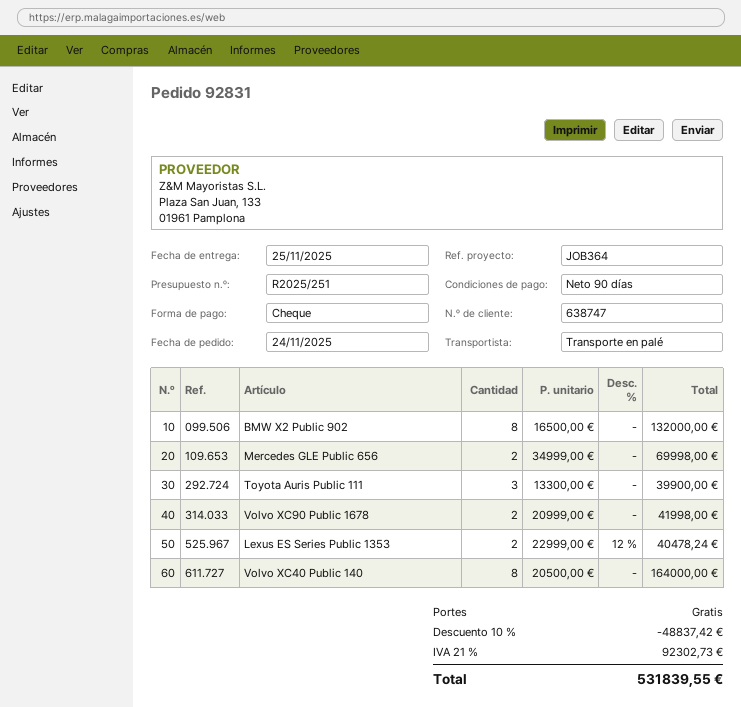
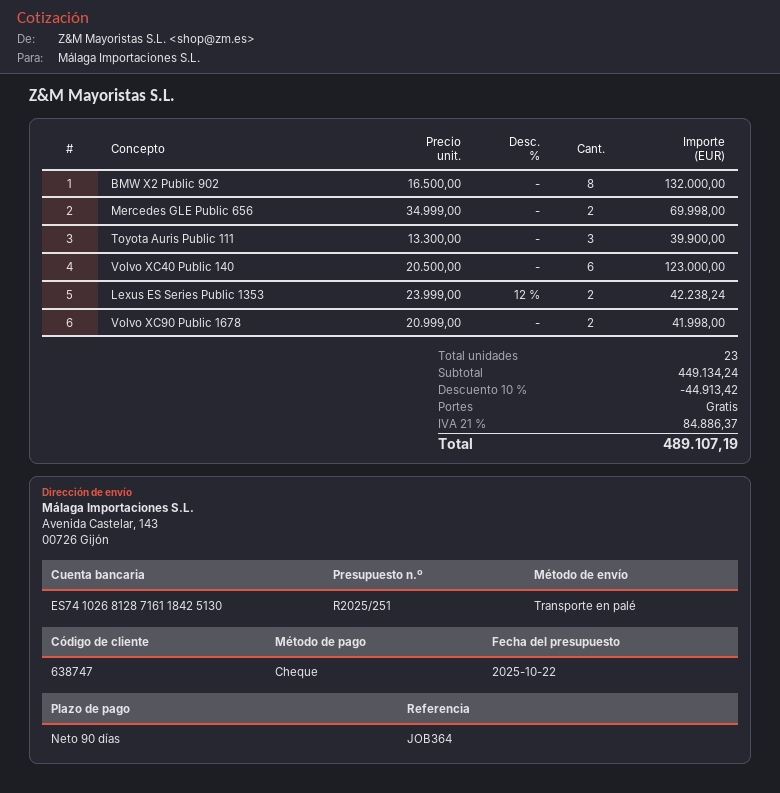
Lexus ES Series Public 1353: 2 x 22999.00 - 12% = 40478.24 -> 2 x 23999.00 - 12% = 42238.24
Volvo XC40 Public 140: 8 x 20500.00 = 164000.00 -> 6 x 20500.00 = 123000.00
discount: 10% = 48837.42 -> 10% = 44913.42
tax: 21% = 92302.73 -> 21% = 84886.37
total: 531839.55 -> 489107.19

